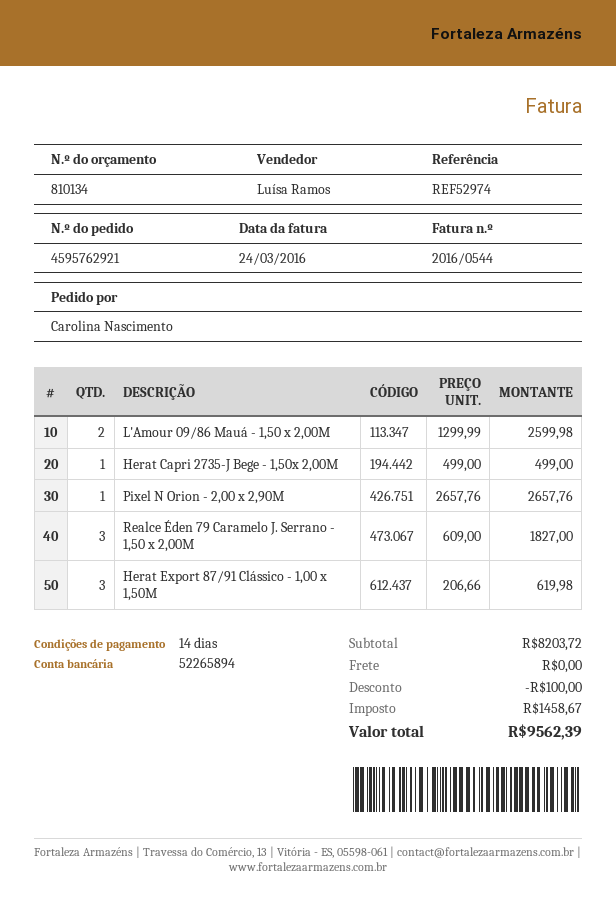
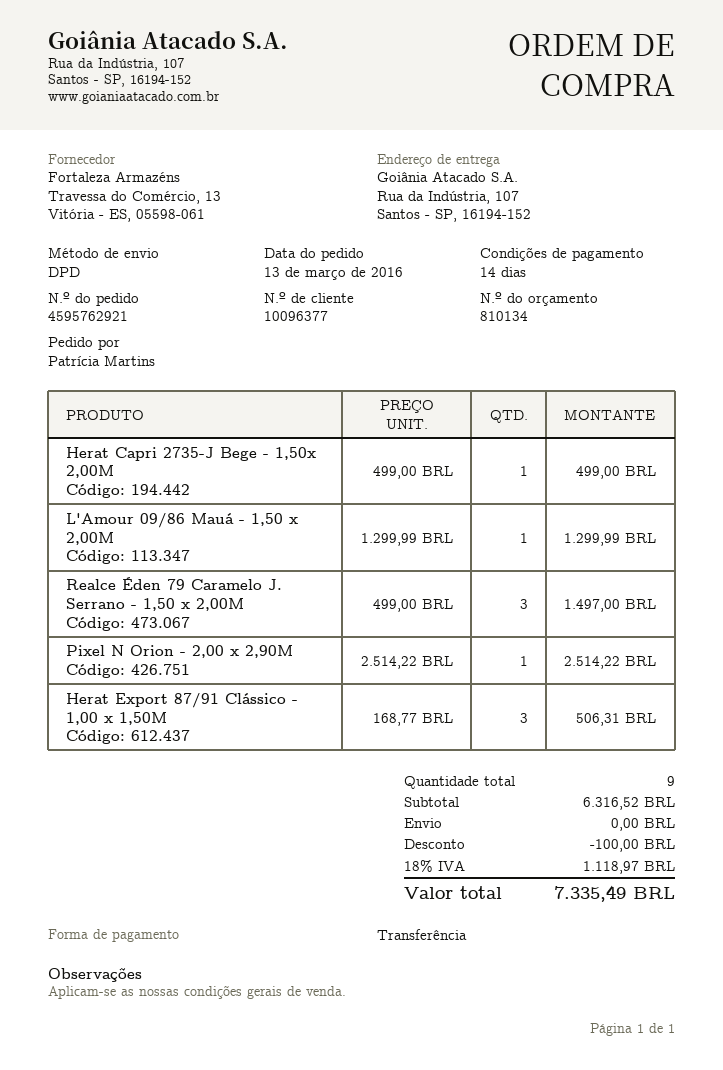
ordered by: Carolina Nascimento -> Patrícia Martins
L'Amour 09/86 Mauá - 1,50 x 2,00M: 2 x 1299.99 = 2599.98 -> 1 x 1299.99 = 1299.99
Pixel N Orion - 2,00 x 2,90M: 1 x 2657.76 = 2657.76 -> 1 x 2514.22 = 2514.22
Realce Éden 79 Caramelo J. Serrano - 1,50 x 2,00M: 3 x 609.00 = 1827.00 -> 3 x 499.00 = 1497.00
Herat Export 87/91 Clássico - 1,00 x 1,50M: 3 x 206.66 = 619.98 -> 3 x 168.77 = 506.31
subtotal: 8203.72 -> 6316.52
tax: 1458.67 -> 1118.97
total: 9562.39 -> 7335.49

